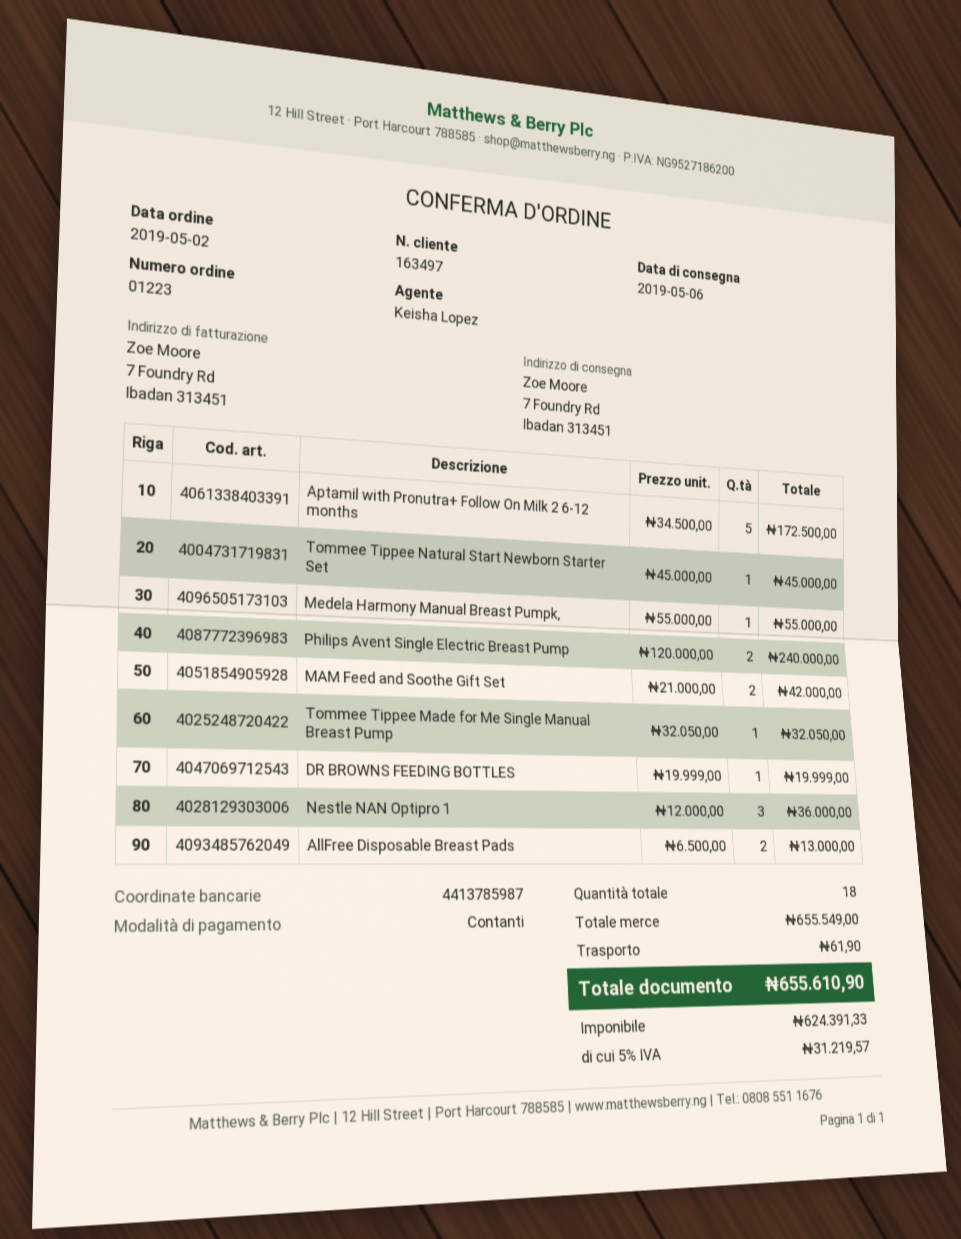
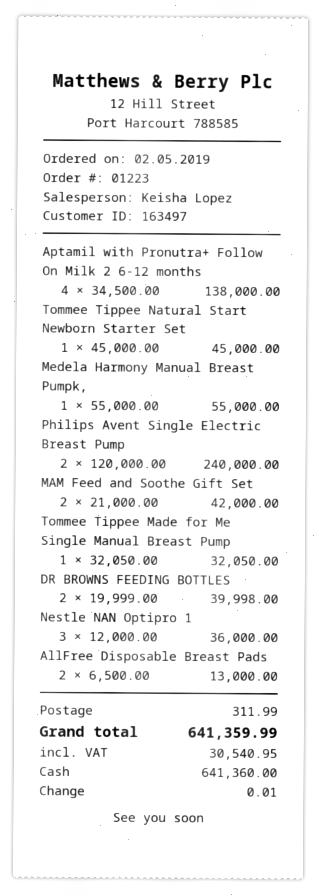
Aptamil with Pronutra+ Follow On Milk 2 6-12 months: 5 x 34500.00 = 172500.00 -> 4 x 34500.00 = 138000.00
DR BROWNS FEEDING BOTTLES: 1 x 19999.00 = 19999.00 -> 2 x 19999.00 = 39998.00
shipping: 61.90 -> 311.99
tax: 31219.57 -> 30540.95
total: 655610.90 -> 641359.99

